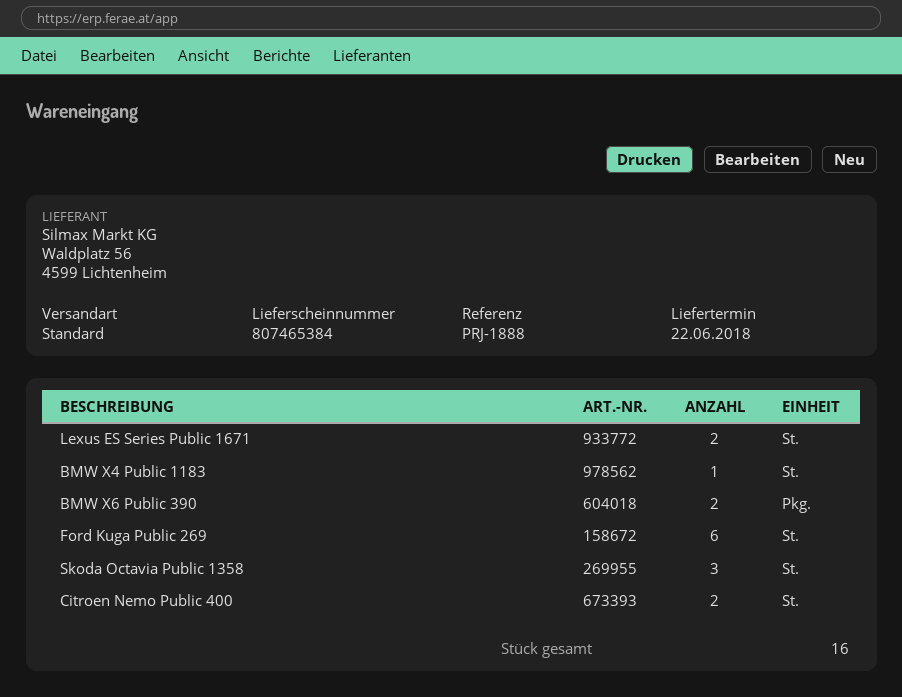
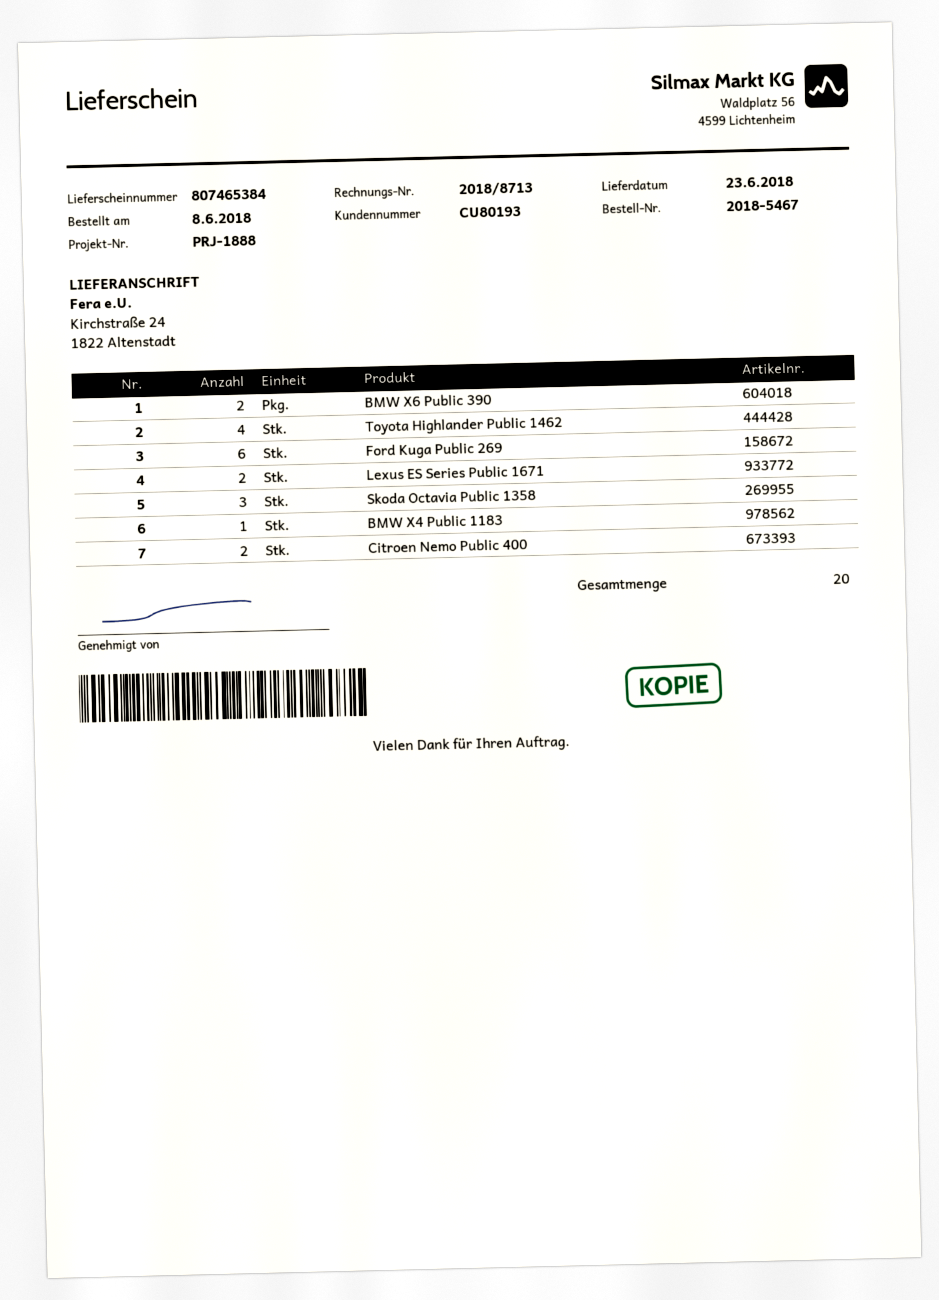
delivery date: 2018-06-22 -> 2018-06-23
Toyota Highlander Public 1462: none -> 4
total quantity: 16 -> 20

